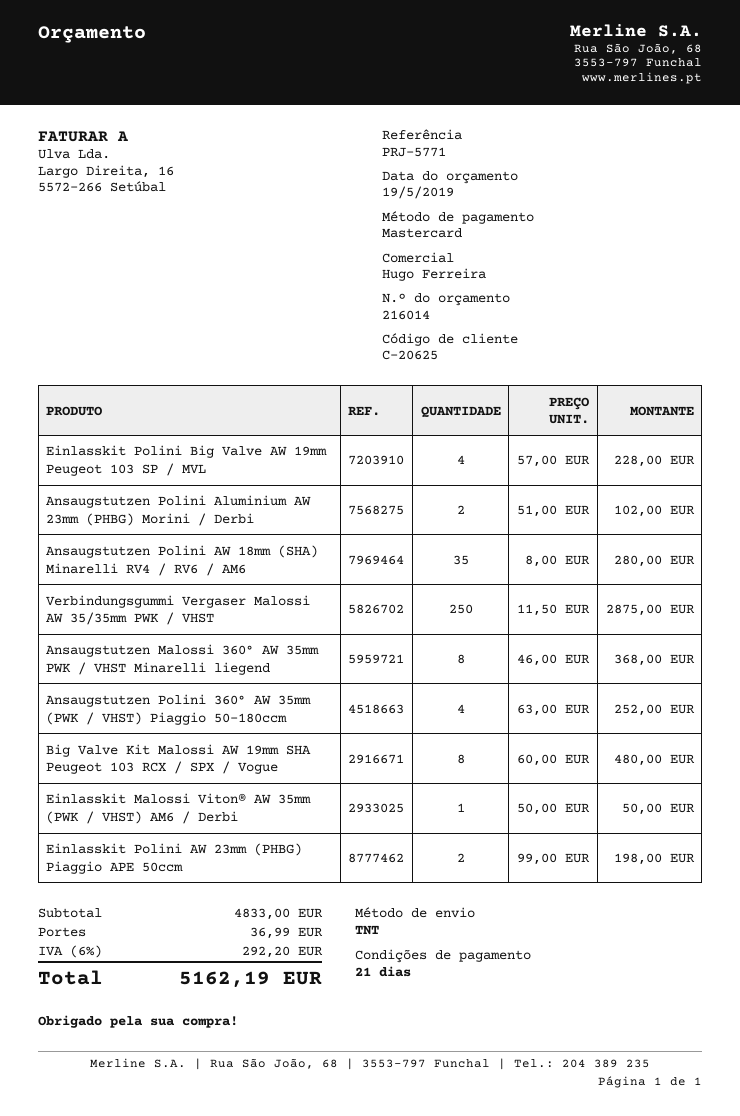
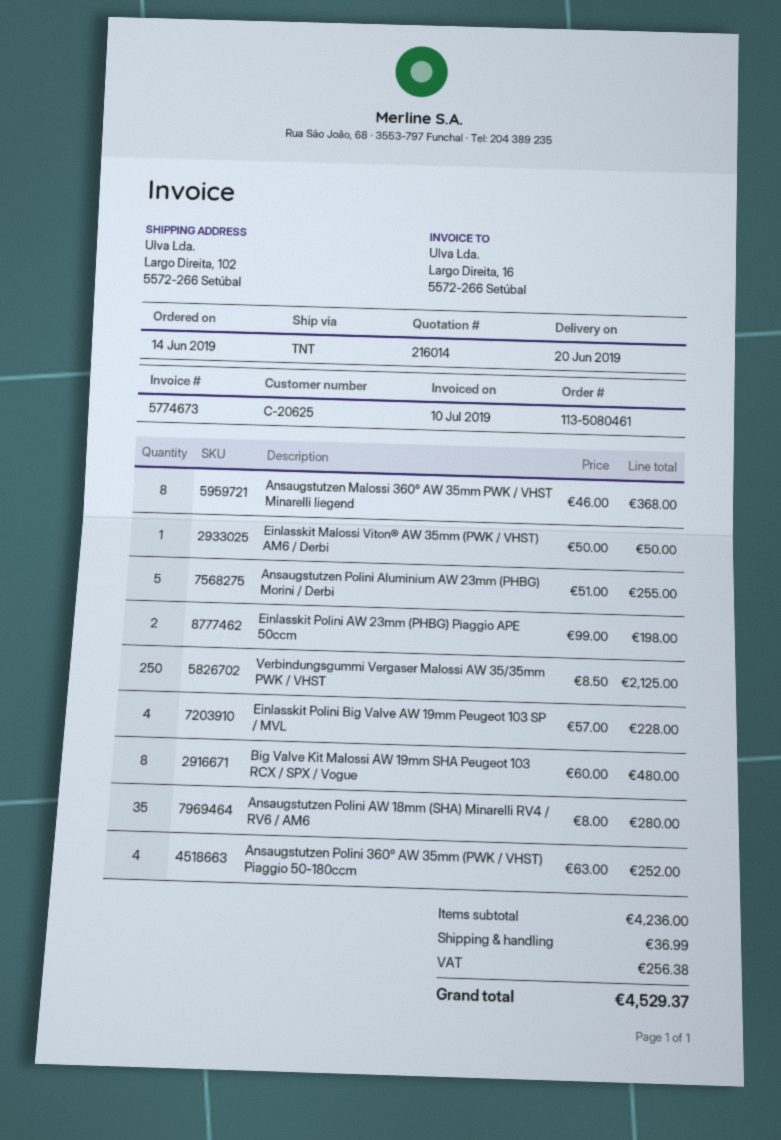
Ansaugstutzen Polini Aluminium AW 23mm (PHBG) Morini / Derbi: 2 x 51.00 = 102.00 -> 5 x 51.00 = 255.00
Verbindungsgummi Vergaser Malossi AW 35/35mm PWK / VHST: 250 x 11.50 = 2875.00 -> 250 x 8.50 = 2125.00
subtotal: 4833.00 -> 4236.00
tax: 292.20 -> 256.38
total: 5162.19 -> 4529.37

